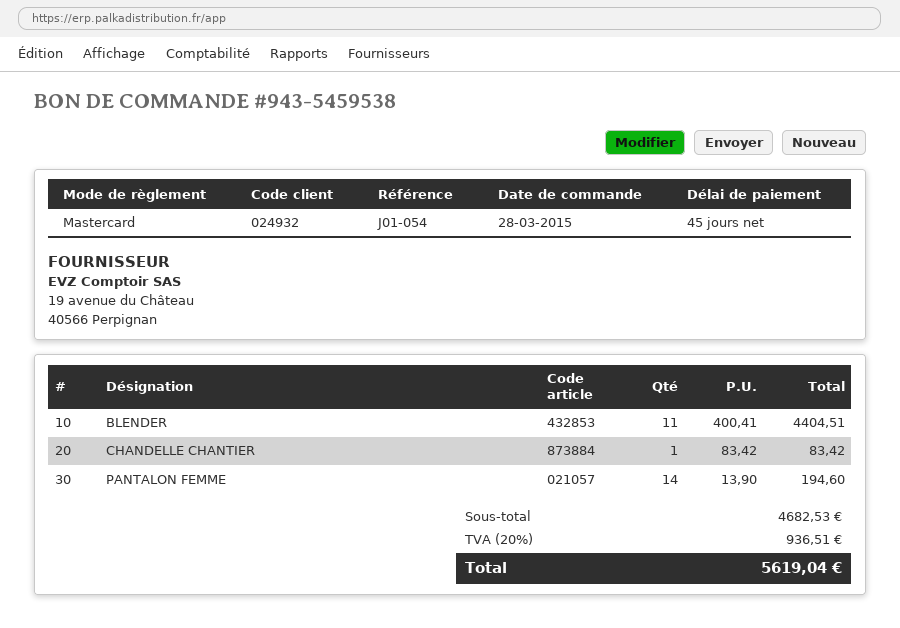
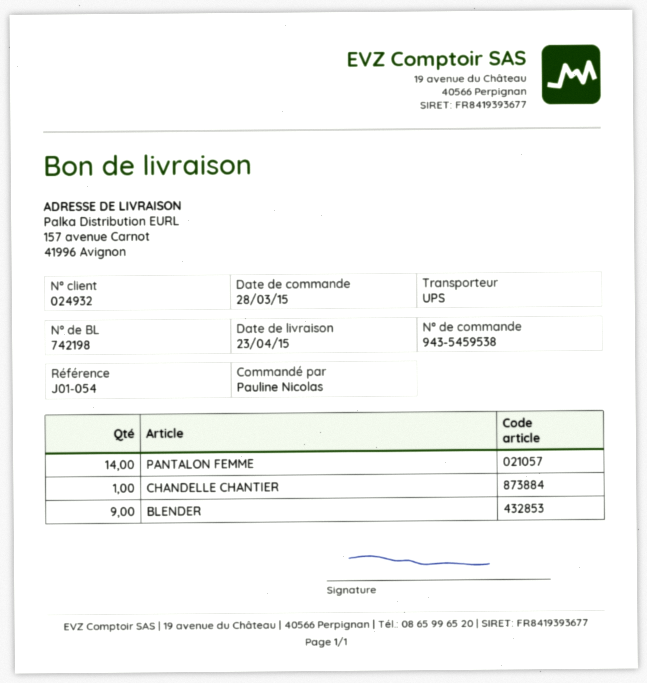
BLENDER: 11 -> 9

